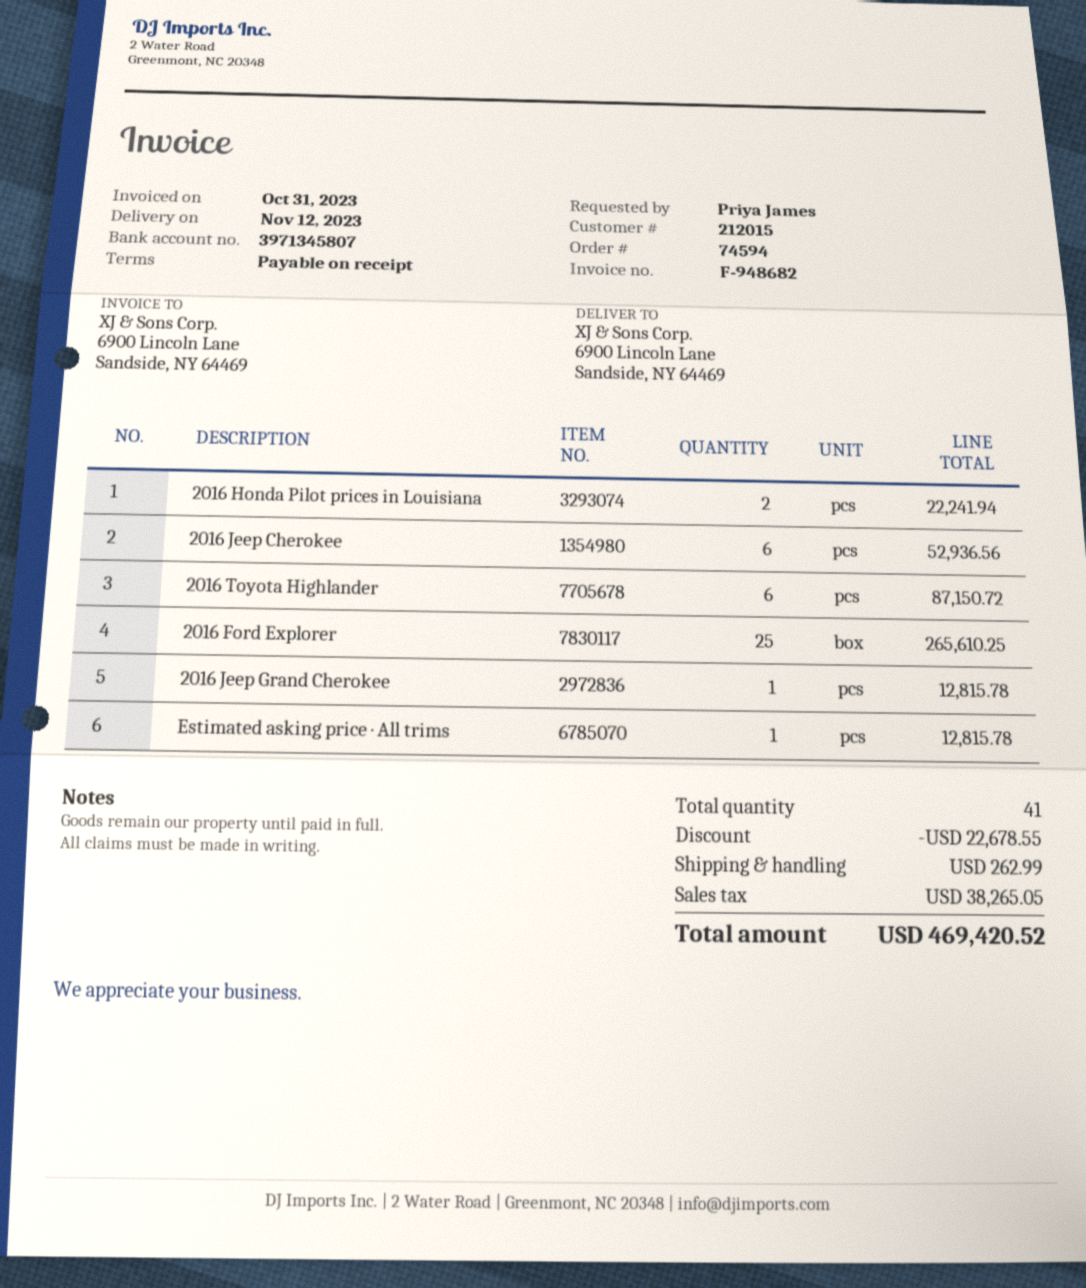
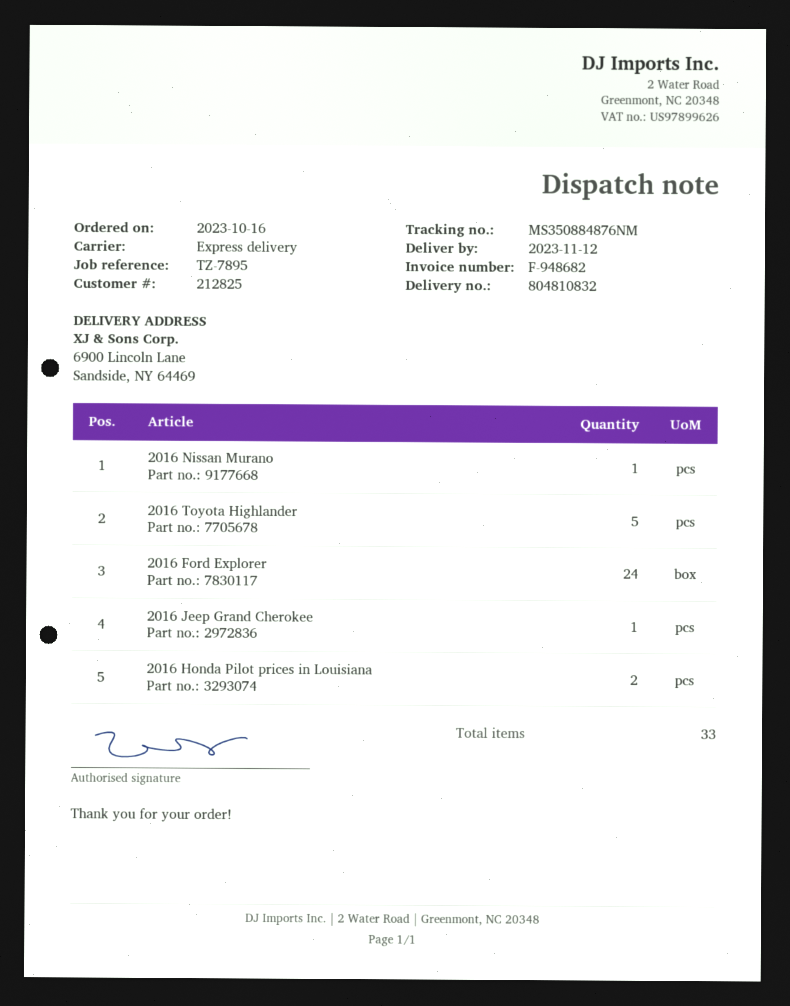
customer number: 212015 -> 212825
2016 Jeep Cherokee: 6 -> none
2016 Toyota Highlander: 6 -> 5
2016 Ford Explorer: 25 -> 24
Estimated asking price · All trims: 1 -> none
2016 Nissan Murano: none -> 1
total quantity: 41 -> 33

